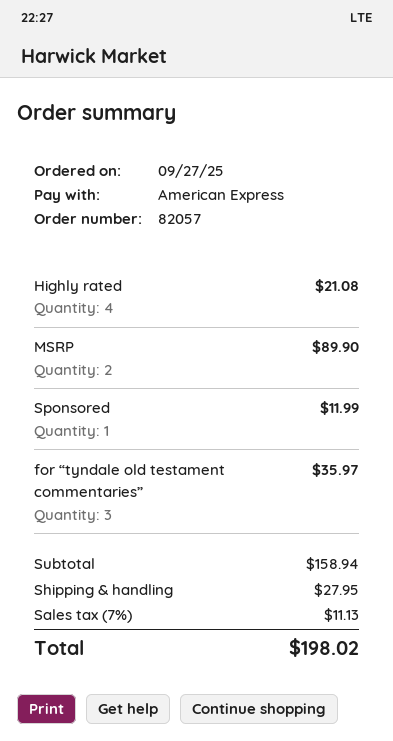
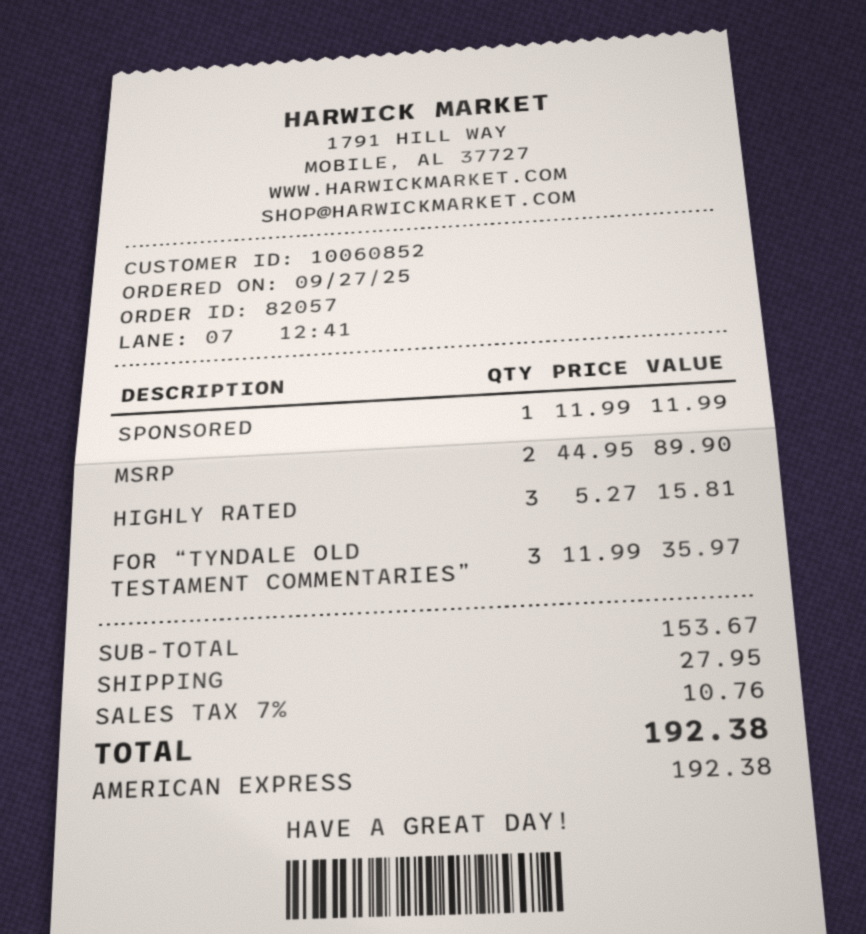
Highly rated: 4 for 21.08 -> 3 for 15.81
subtotal: 158.94 -> 153.67
tax: 7% = 11.13 -> 7% = 10.76
total: 198.02 -> 192.38

